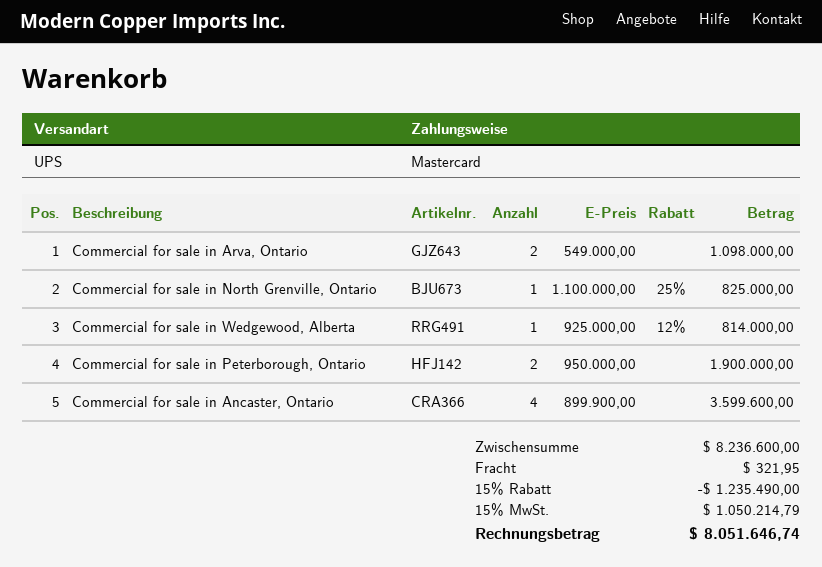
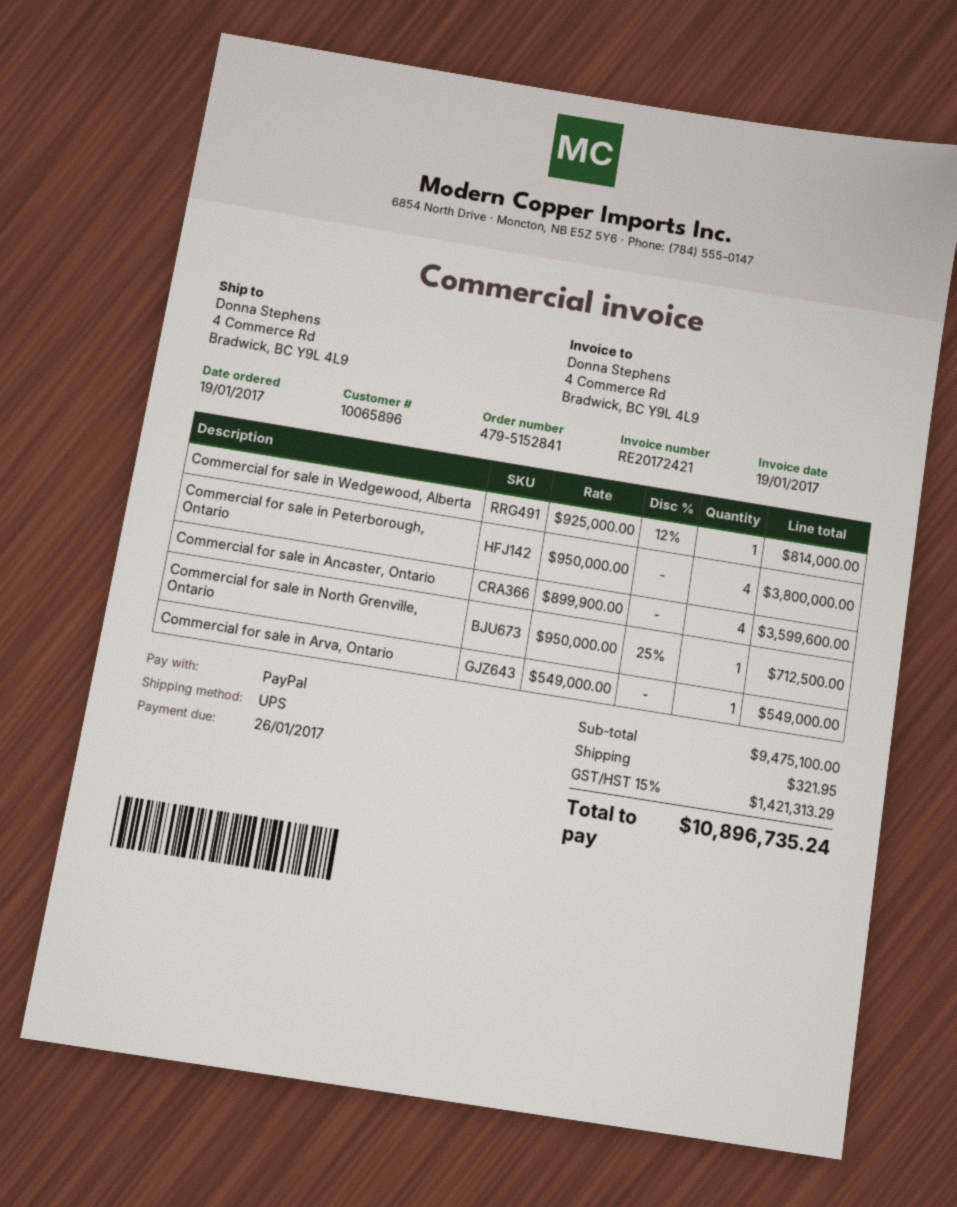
payment method: Mastercard -> PayPal
Commercial for sale in Arva, Ontario: 2 x 549000.00 = 1098000.00 -> 1 x 549000.00 = 549000.00
Commercial for sale in North Grenville, Ontario: 1 x 1100000.00 - 25% = 825000.00 -> 1 x 950000.00 - 25% = 712500.00
Commercial for sale in Peterborough, Ontario: 2 x 950000.00 = 1900000.00 -> 4 x 950000.00 = 3800000.00
subtotal: 8236600.00 -> 9475100.00
discount: 15% = 1235490.00 -> none
tax: 15% = 1050214.79 -> 15% = 1421313.29
total: 8051646.74 -> 10896735.24

